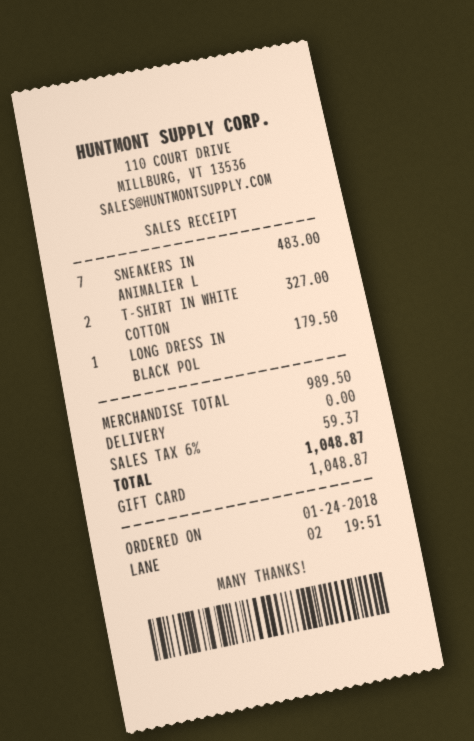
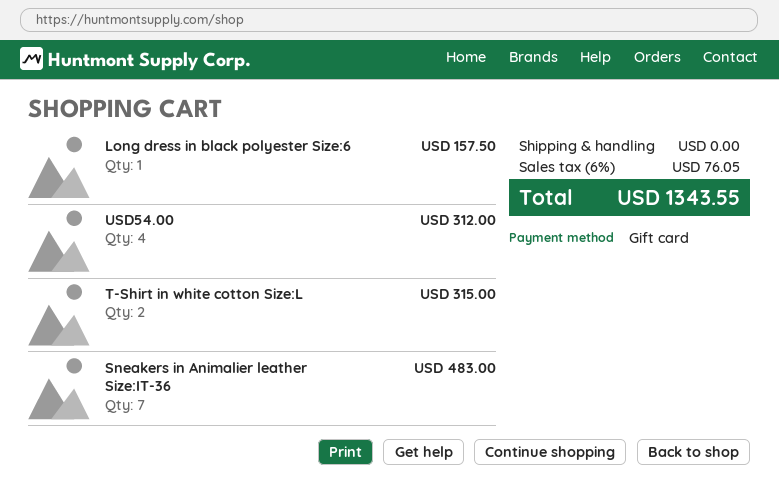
T-SHIRT IN WHITE COTTON: 2 for 327.00 -> 2 for 315.00
LONG DRESS IN BLACK POL: 1 for 179.50 -> 1 for 157.50
USD54.00: none -> 4 for 312.00
tax: 6% = 59.37 -> 6% = 76.05
total: 1048.87 -> 1343.55

